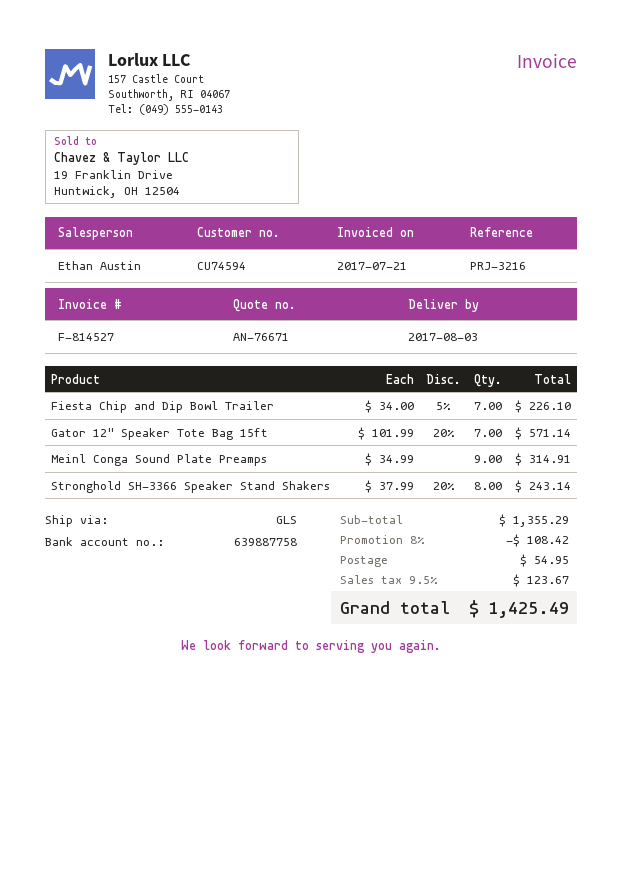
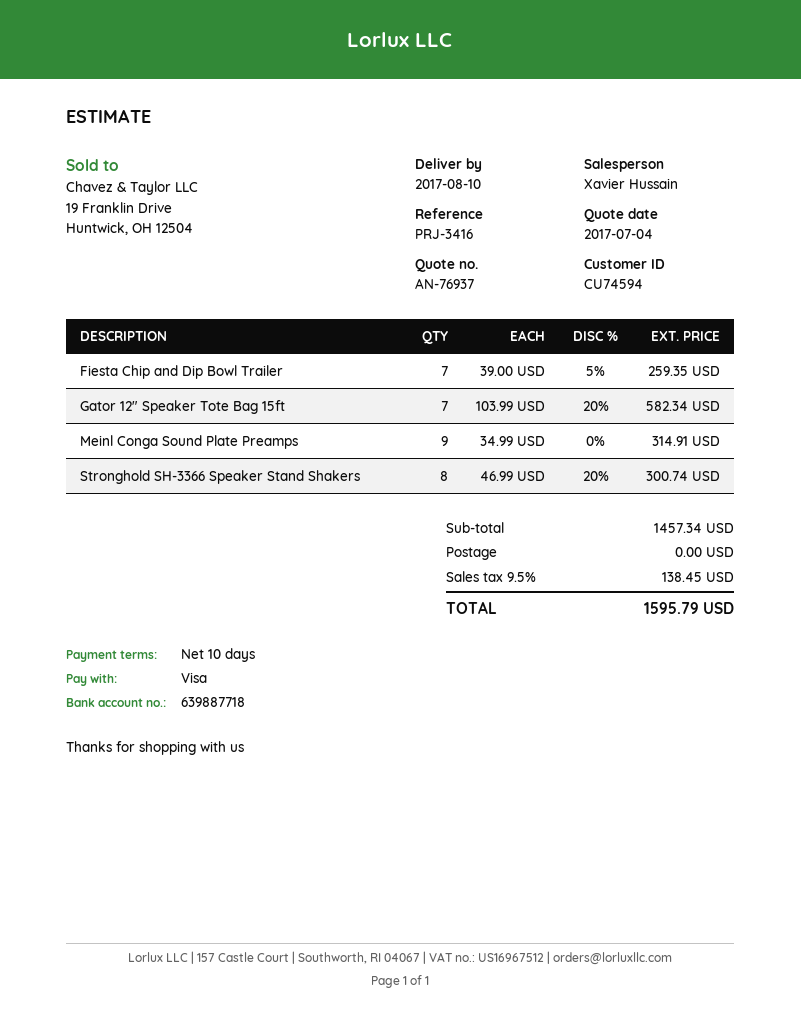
quote number: AN-76671 -> AN-76937
delivery date: 2017-08-03 -> 2017-08-10
reference: PRJ-3216 -> PRJ-3416
sales rep: Ethan Austin -> Xavier Hussain
bank account: 639887758 -> 639887718
Fiesta Chip and Dip Bowl Trailer: 7 x 34.00 - 5% = 226.10 -> 7 x 39.00 - 5% = 259.35
Gator 12" Speaker Tote Bag 15ft: 7 x 101.99 - 20% = 571.14 -> 7 x 103.99 - 20% = 582.34
Stronghold SH-3366 Speaker Stand Shakers: 8 x 37.99 - 20% = 243.14 -> 8 x 46.99 - 20% = 300.74
subtotal: 1355.29 -> 1457.34
discount: 8% = 108.42 -> none
shipping: 54.95 -> 0.00
tax: 9.5% = 123.67 -> 9.5% = 138.45
total: 1425.49 -> 1595.79

